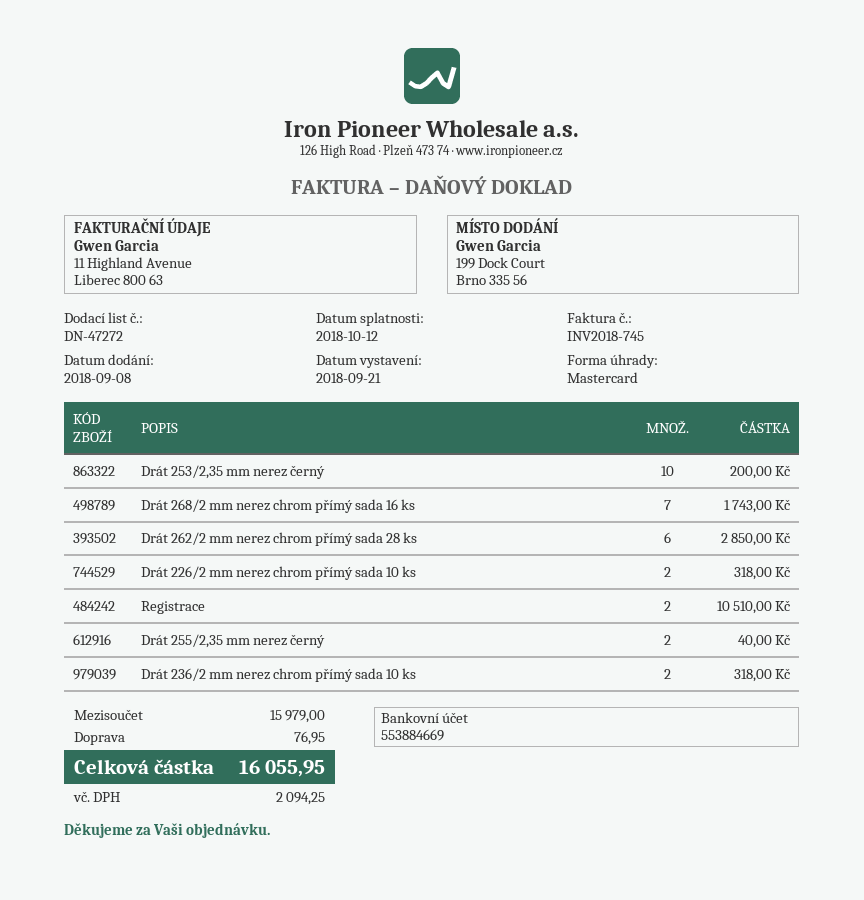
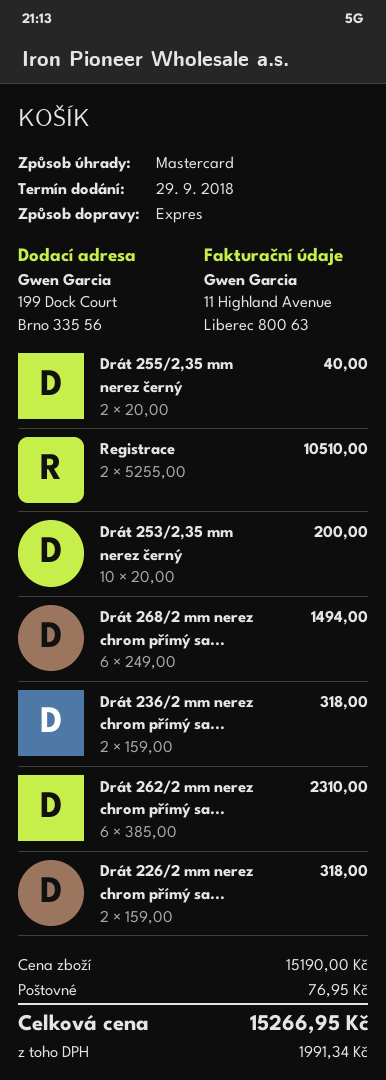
delivery date: 2018-09-08 -> 2018-09-29
Drát 268/2 mm nerez chrom přímý sada 16 ks: 7 for 1743.00 -> 6 for 1494.00
Drát 262/2 mm nerez chrom přímý sada 28 ks: 6 for 2850.00 -> 6 for 2310.00
subtotal: 15979.00 -> 15190.00
tax: 2094.25 -> 1991.34
total: 16055.95 -> 15266.95

